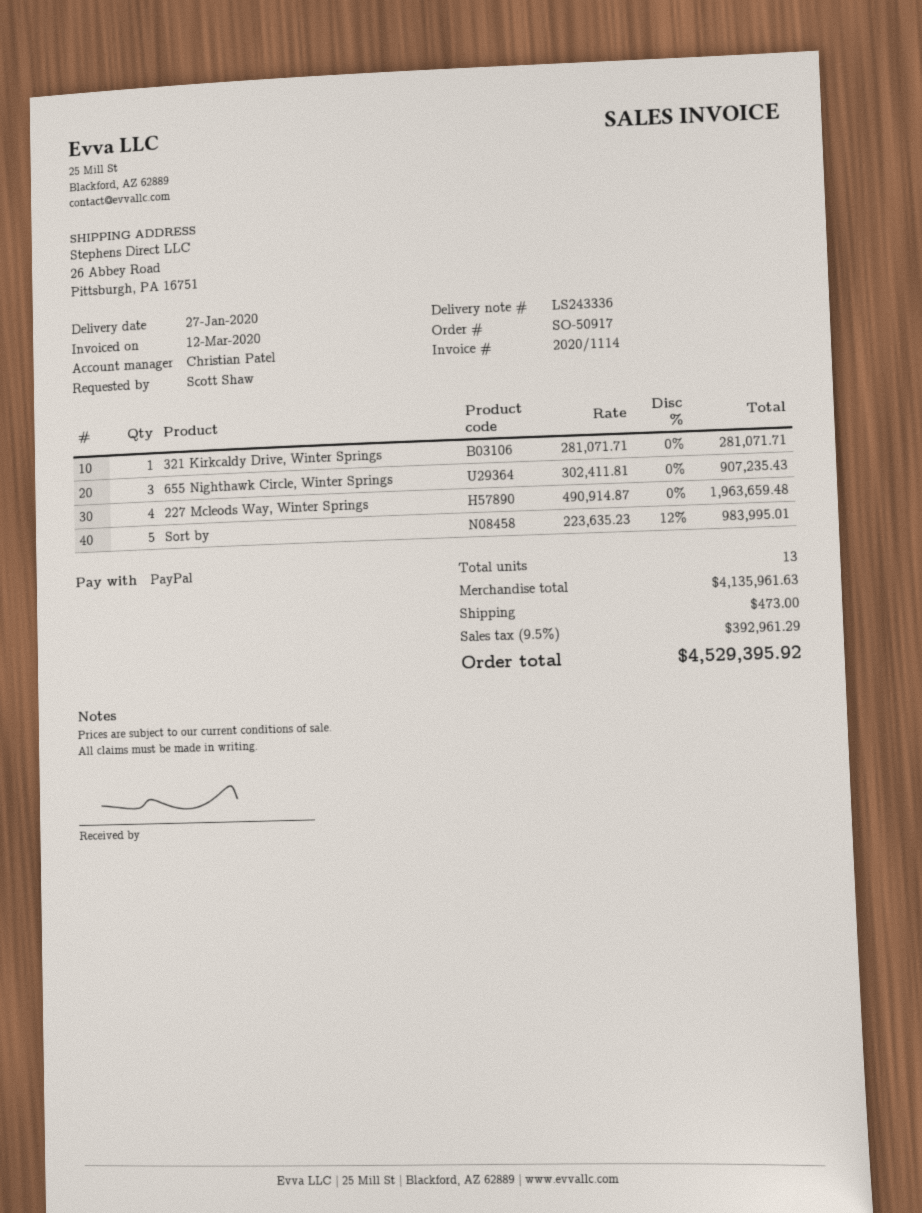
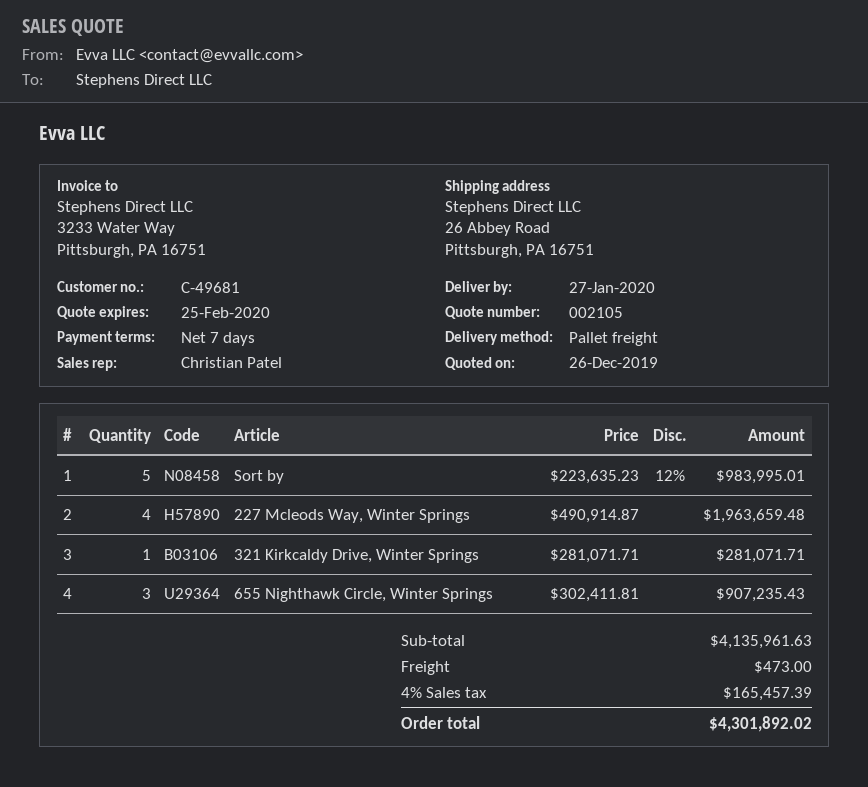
tax: 9.5% = 392961.29 -> 4% = 165457.39
total: 4529395.92 -> 4301892.02

